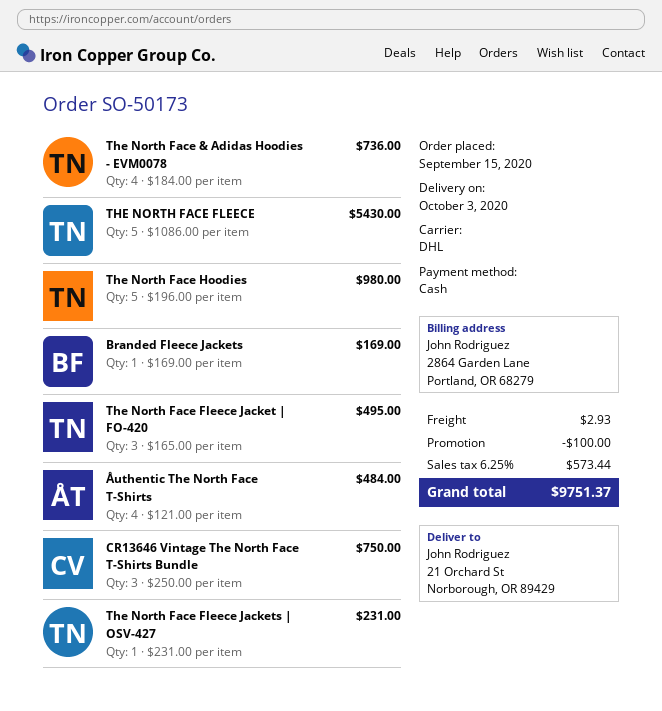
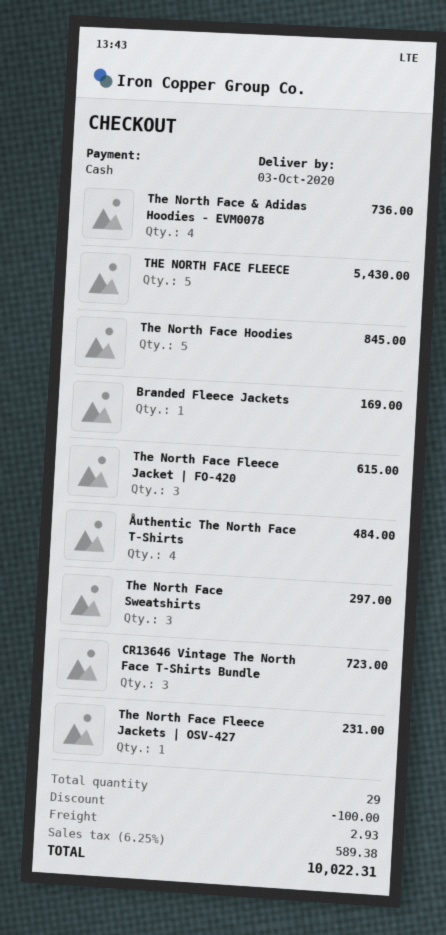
The North Face Hoodies: 5 for 980.00 -> 5 for 845.00
The North Face Fleece Jacket | FO-420: 3 for 495.00 -> 3 for 615.00
CR13646 Vintage The North Face T-Shirts Bundle: 3 for 750.00 -> 3 for 723.00
The North Face Sweatshirts: none -> 3 for 297.00
tax: 6.25% = 573.44 -> 6.25% = 589.38
total: 9751.37 -> 10022.31

